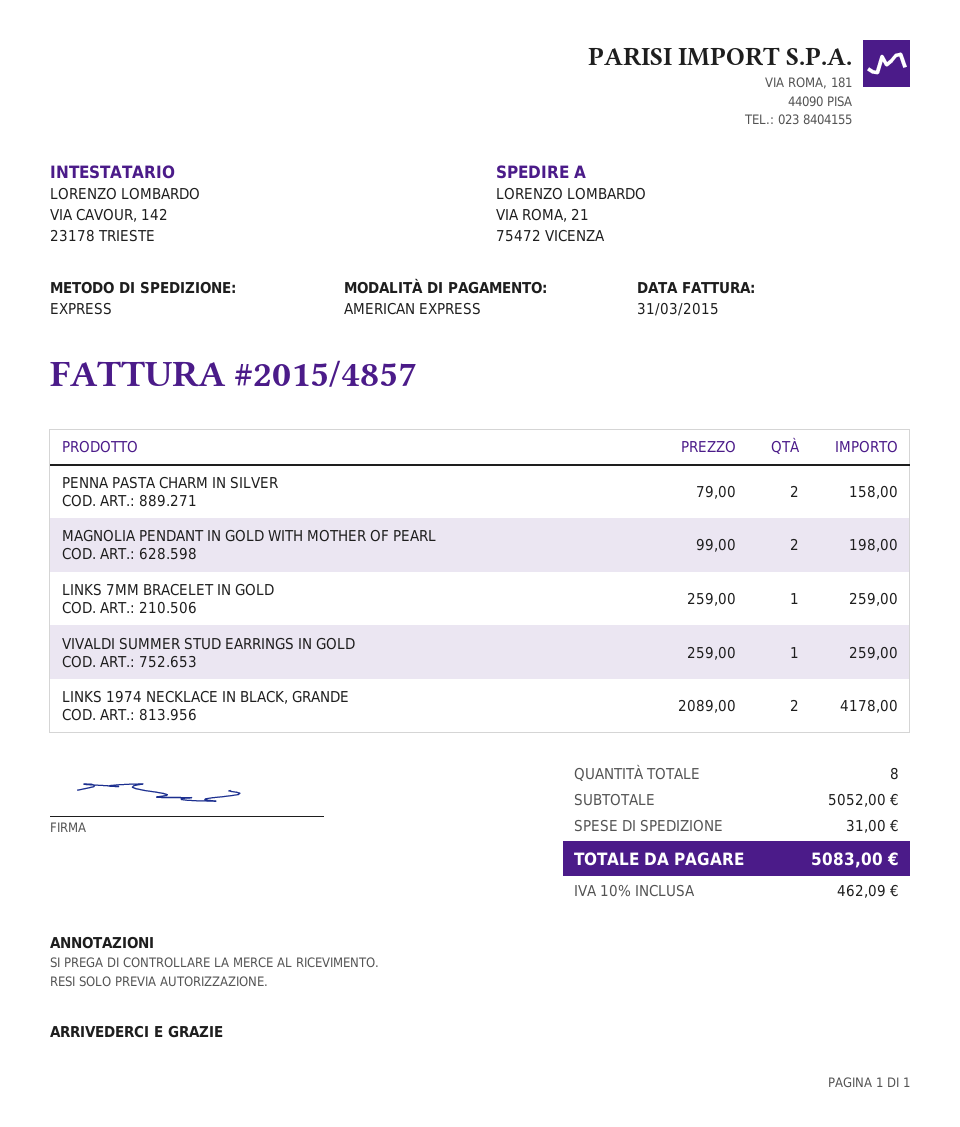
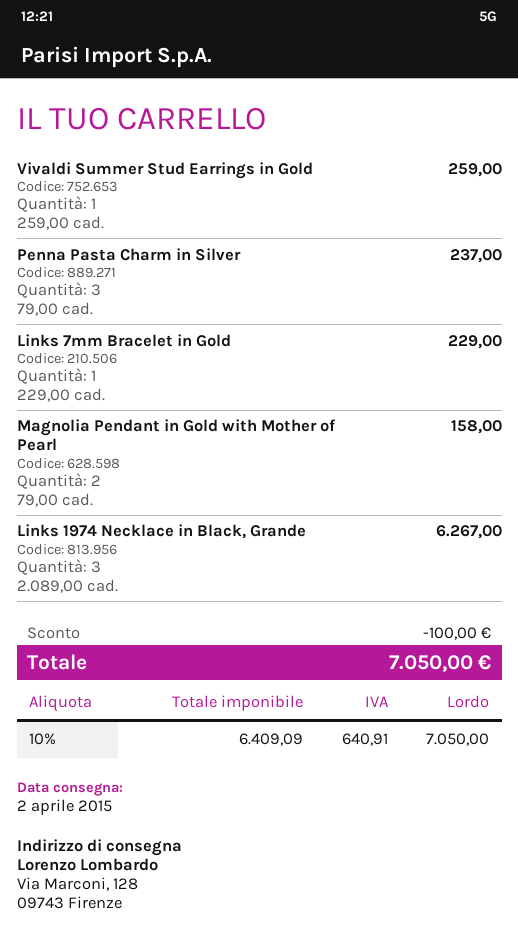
ship to: VIA ROMA, 21, 75472 VICENZA -> Via Marconi, 128, 09743 Firenze
PENNA PASTA CHARM IN SILVER: 2 x 79.00 = 158.00 -> 3 x 79.00 = 237.00
MAGNOLIA PENDANT IN GOLD WITH MOTHER OF PEARL: 2 x 99.00 = 198.00 -> 2 x 79.00 = 158.00
LINKS 7MM BRACELET IN GOLD: 1 x 259.00 = 259.00 -> 1 x 229.00 = 229.00
LINKS 1974 NECKLACE IN BLACK, GRANDE: 2 x 2089.00 = 4178.00 -> 3 x 2089.00 = 6267.00
discount: none -> 100.00
shipping: 31.00 -> none
tax: 10% = 462.09 -> 10% = 640.91
total: 5083.00 -> 7050.00

